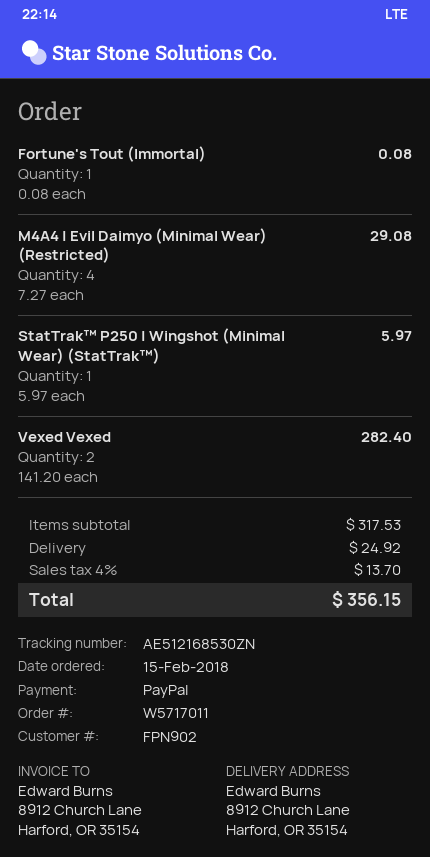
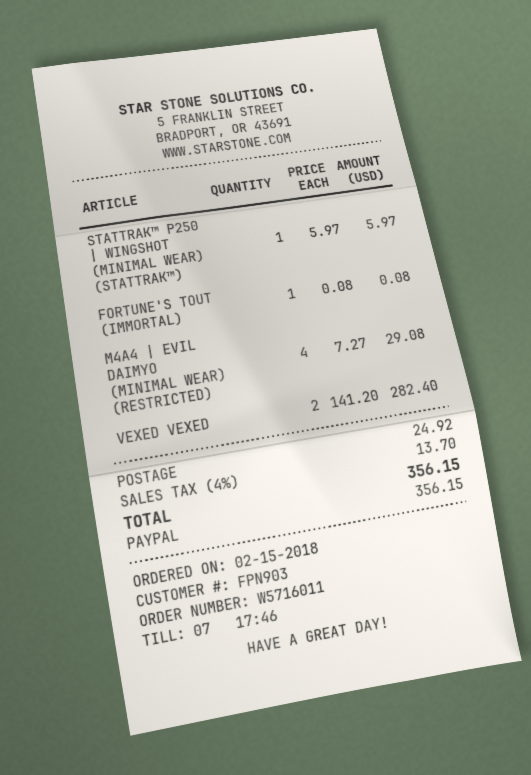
order number: W5717011 -> W5716011
customer number: FPN902 -> FPN903

